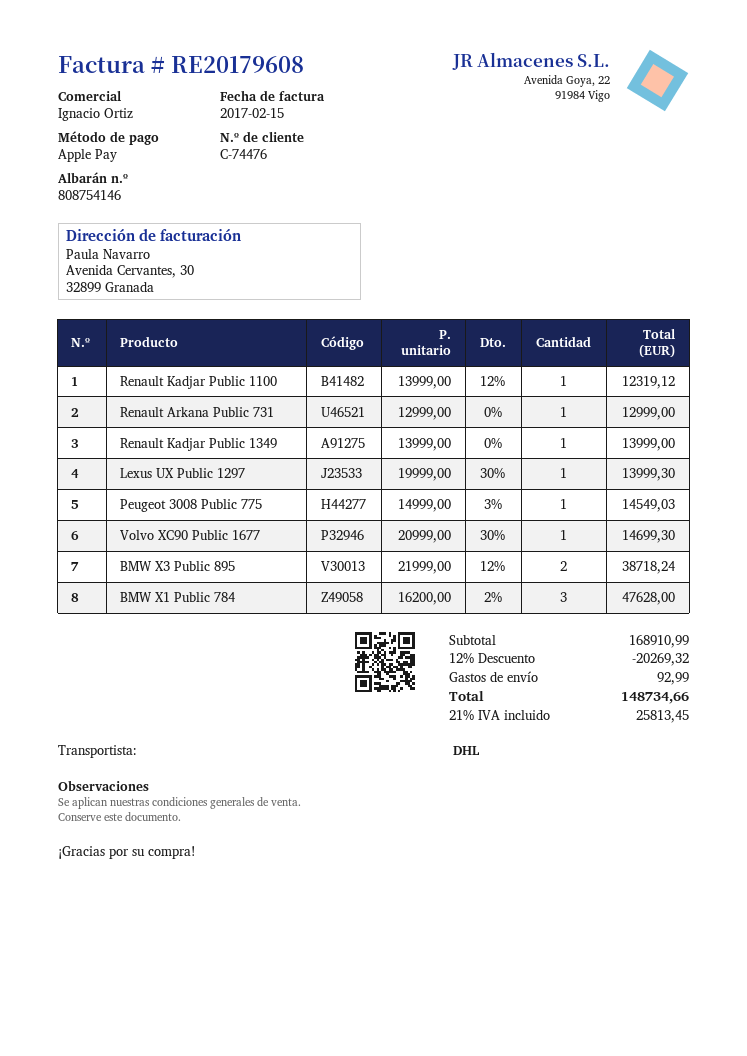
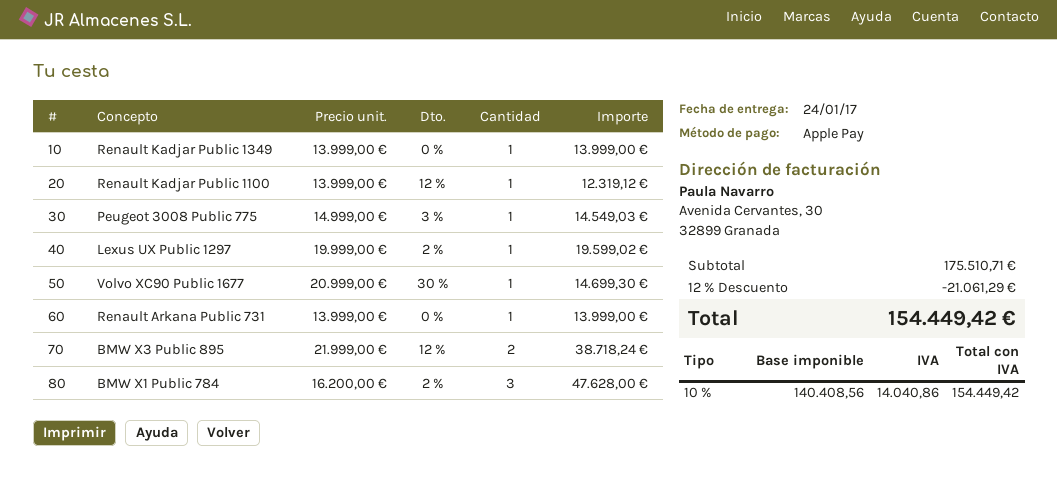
Renault Arkana Public 731: 1 x 12999.00 = 12999.00 -> 1 x 13999.00 = 13999.00
Lexus UX Public 1297: 1 x 19999.00 - 30% = 13999.30 -> 1 x 19999.00 - 2% = 19599.02
subtotal: 168910.99 -> 175510.71
discount: 12% = 20269.32 -> 12% = 21061.29
shipping: 92.99 -> none
tax: 21% = 25813.45 -> 10% = 14040.86
total: 148734.66 -> 154449.42

